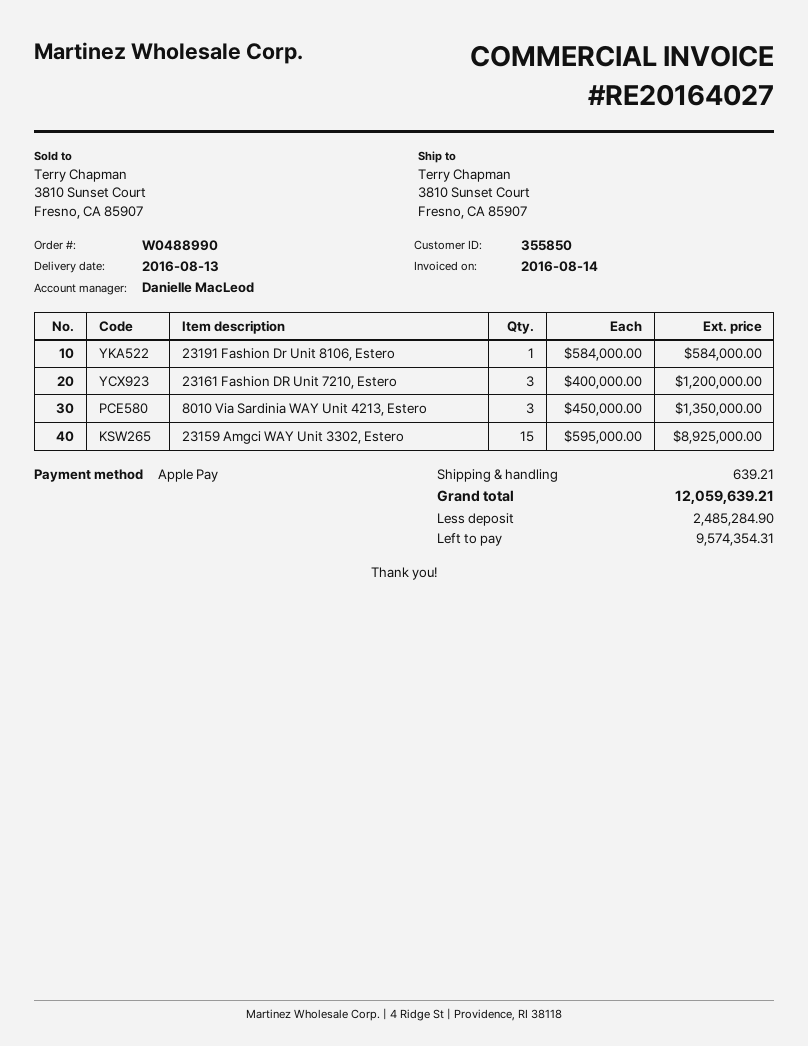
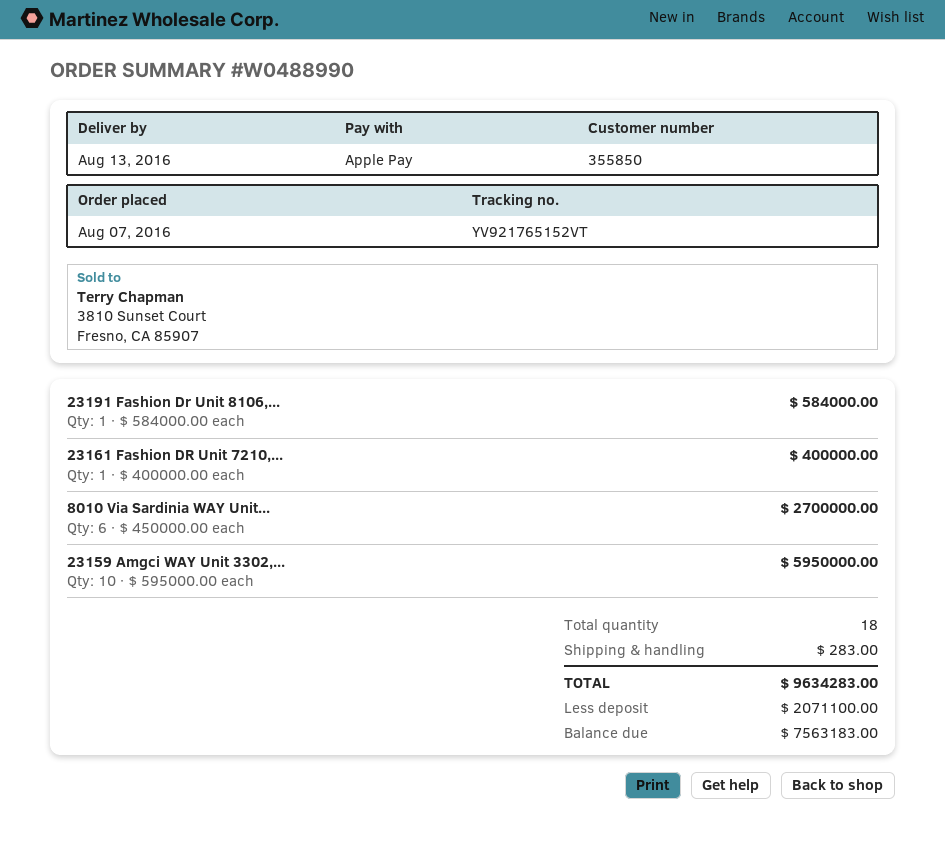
23161 Fashion DR Unit 7210, Estero: 3 x 400000.00 = 1200000.00 -> 1 x 400000.00 = 400000.00
8010 Via Sardinia WAY Unit 4213, Estero: 3 x 450000.00 = 1350000.00 -> 6 x 450000.00 = 2700000.00
23159 Amgci WAY Unit 3302, Estero: 15 x 595000.00 = 8925000.00 -> 10 x 595000.00 = 5950000.00
shipping: 639.21 -> 283.00
total: 12059639.21 -> 9634283.00
deposit: 2485284.90 -> 2071100.00
balance: 9574354.31 -> 7563183.00

